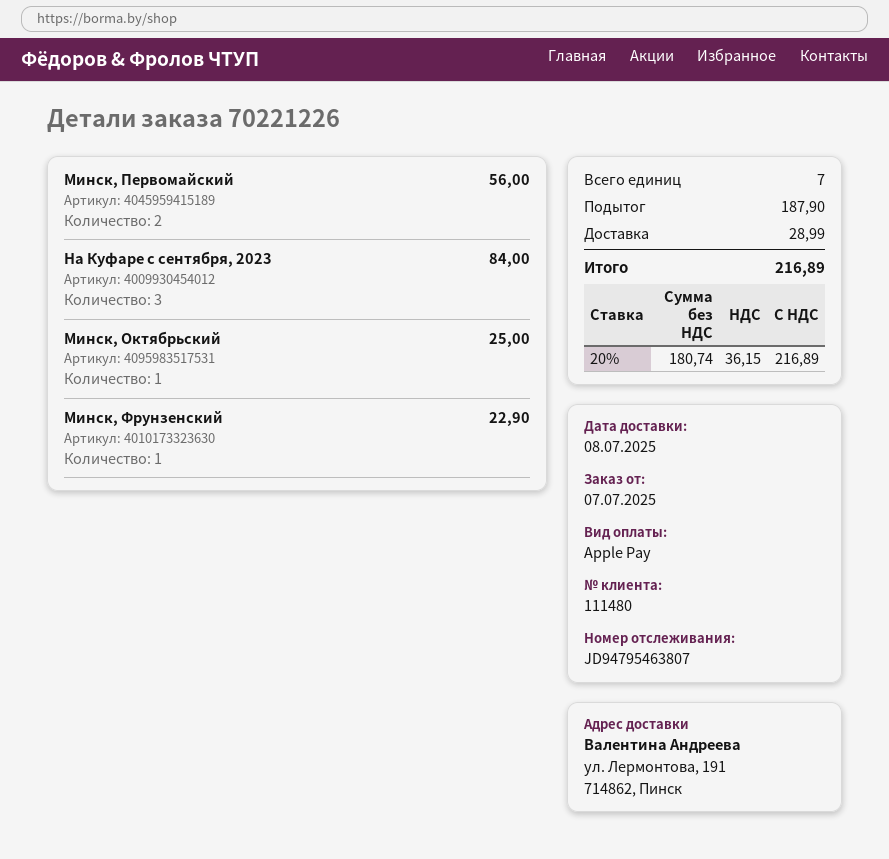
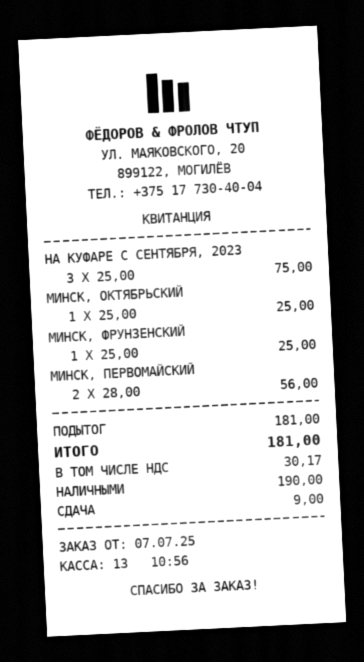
payment method: Apple Pay -> cash
На Куфаре с сентября, 2023: 3 for 84.00 -> 3 for 75.00
Минск, Фрунзенский: 1 for 22.90 -> 1 for 25.00
subtotal: 187.90 -> 181.00
shipping: 28.99 -> none
tax: 36.15 -> 30.17
total: 216.89 -> 181.00

